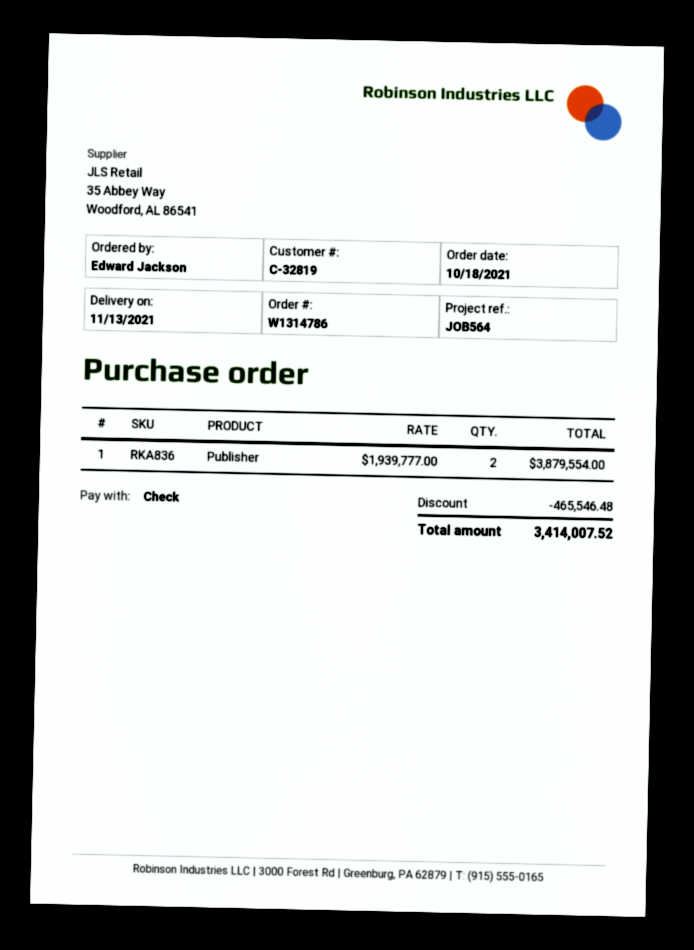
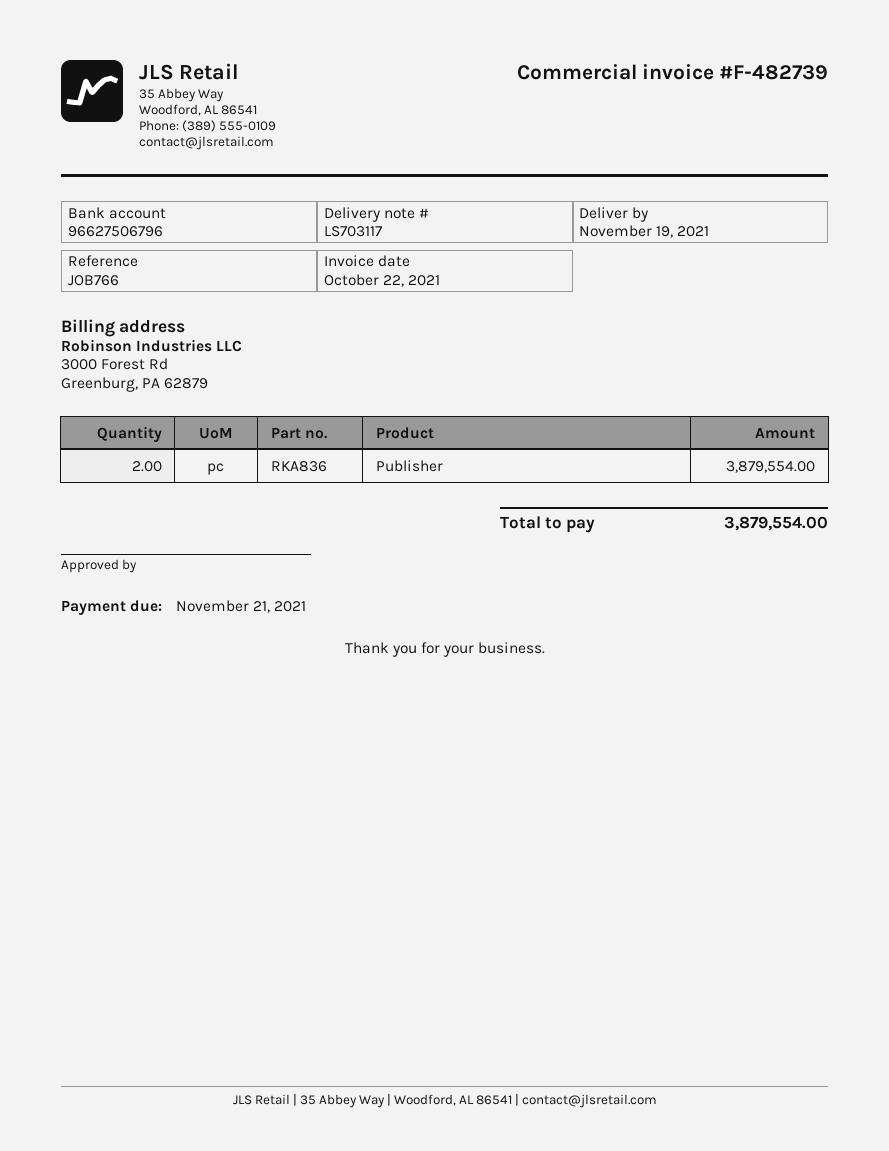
delivery date: 2021-11-13 -> 2021-11-19
reference: JOB564 -> JOB766
discount: 465546.48 -> none
total: 3414007.52 -> 3879554.00

